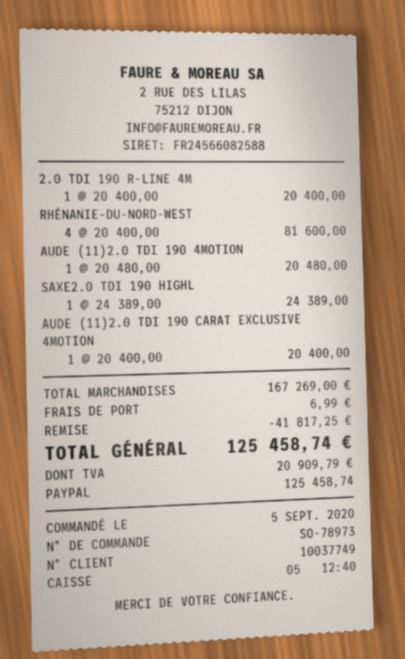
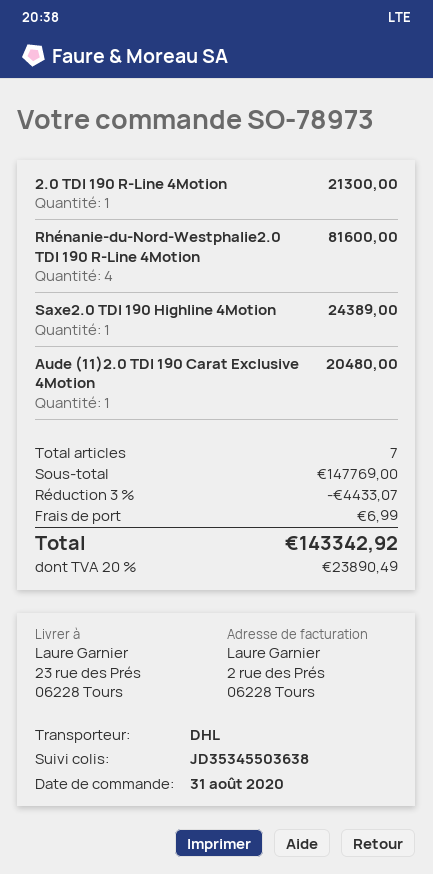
order date: 2020-09-05 -> 2020-08-31
2.0 TDI 190 R-LINE 4M: 1 for 20400.00 -> 1 for 21300.00
AUDE (11)2.0 TDI 190 4MOTION: 1 for 20480.00 -> none
AUDE (11)2.0 TDI 190 CARAT EXCLUSIVE 4MOTION: 1 for 20400.00 -> 1 for 20480.00
subtotal: 167269.00 -> 147769.00
discount: 41817.25 -> 4433.07
tax: 20909.79 -> 23890.49
total: 125458.74 -> 143342.92

